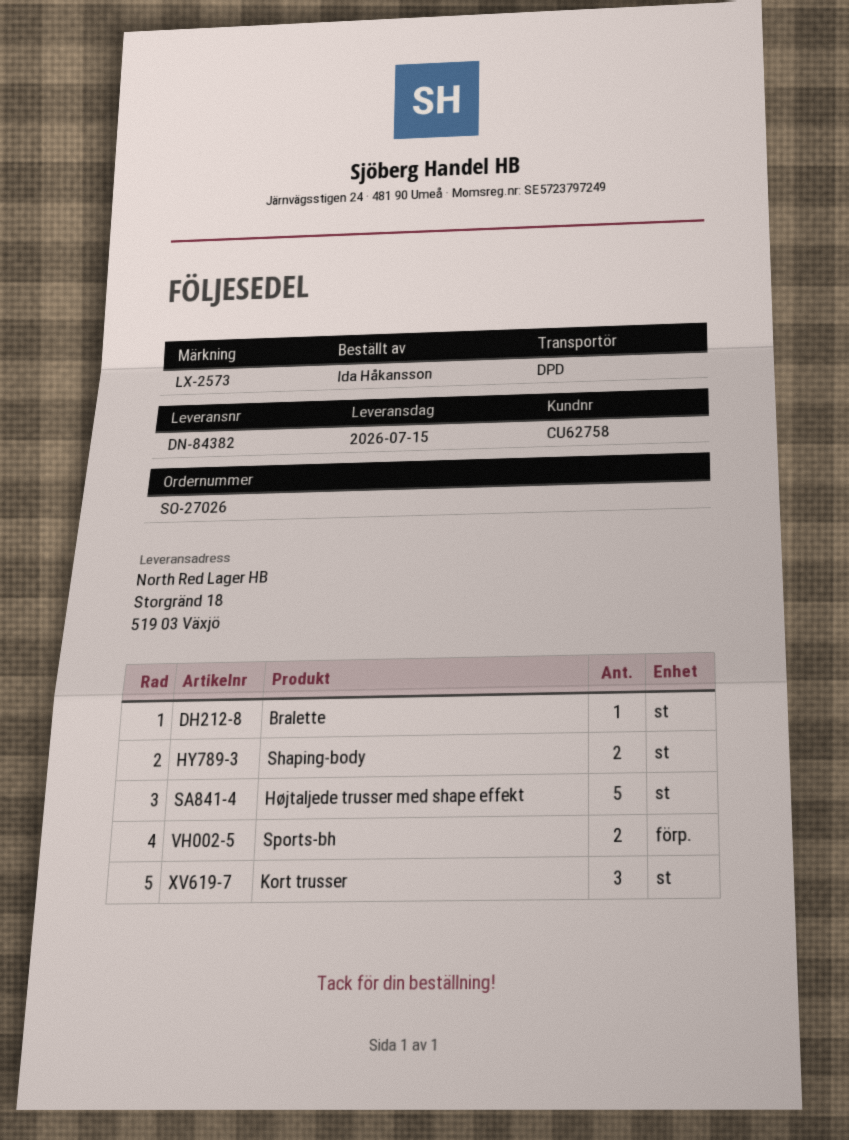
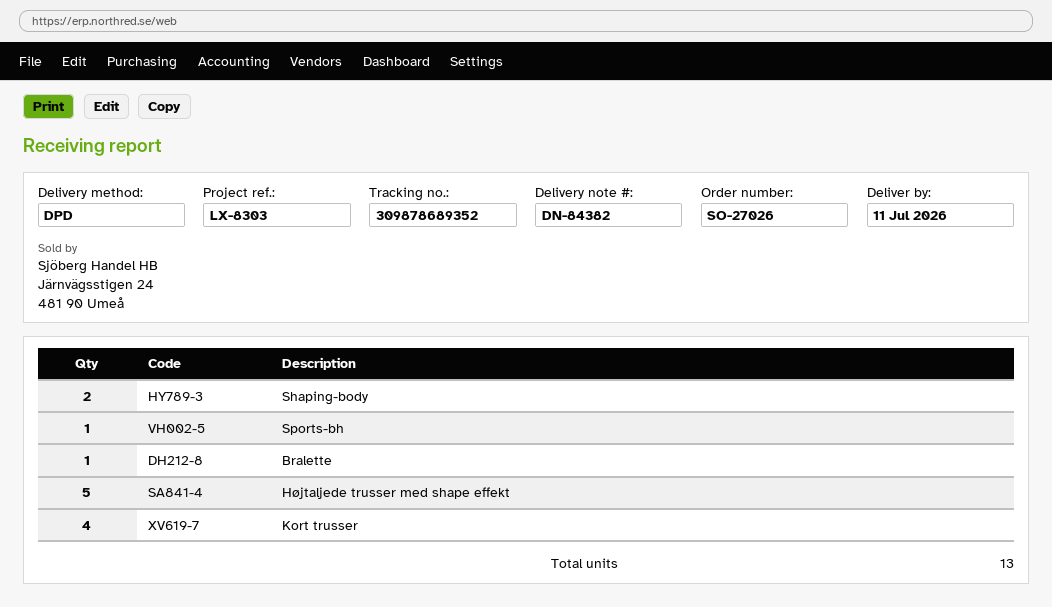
delivery date: 2026-07-15 -> 2026-07-11
reference: LX-2573 -> LX-8303
Sports-bh: 2 -> 1
Kort trusser: 3 -> 4

